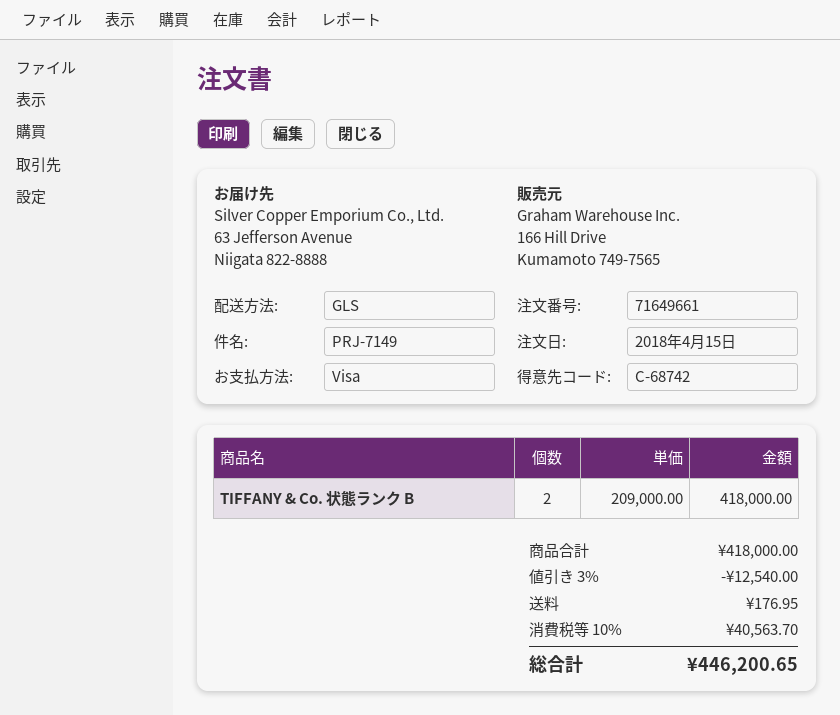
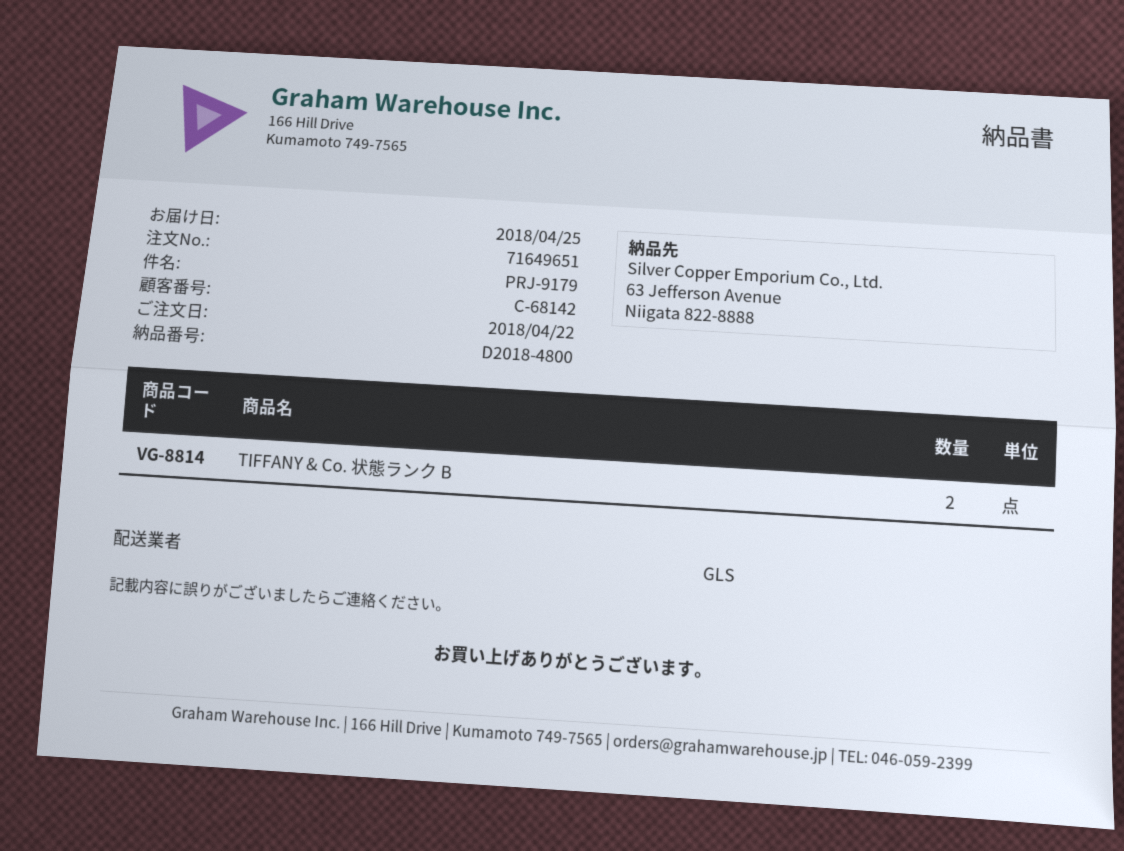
order number: 71649661 -> 71649651
order date: 2018-04-15 -> 2018-04-22
customer number: C-68742 -> C-68142
reference: PRJ-7149 -> PRJ-9179

